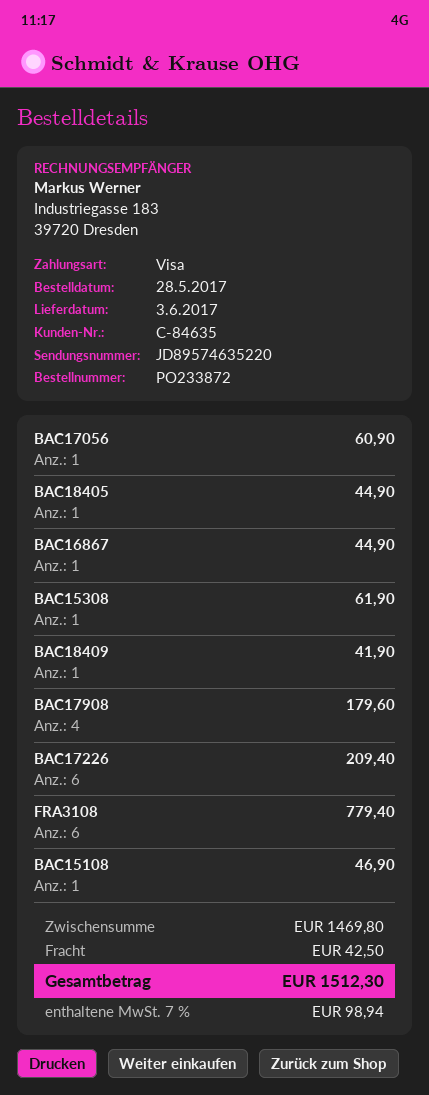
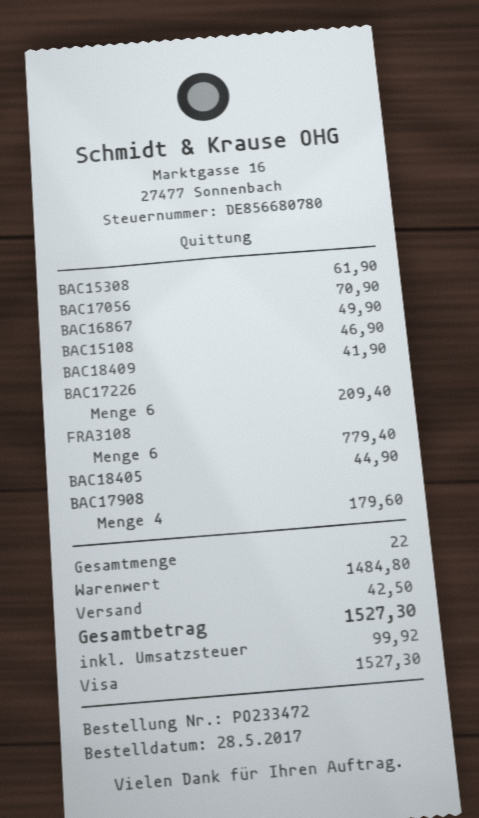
order number: PO233872 -> PO233472
BAC17056: 1 for 60.90 -> 1 for 70.90
BAC16867: 1 for 44.90 -> 1 for 49.90
subtotal: 1469.80 -> 1484.80
tax: 98.94 -> 99.92
total: 1512.30 -> 1527.30

